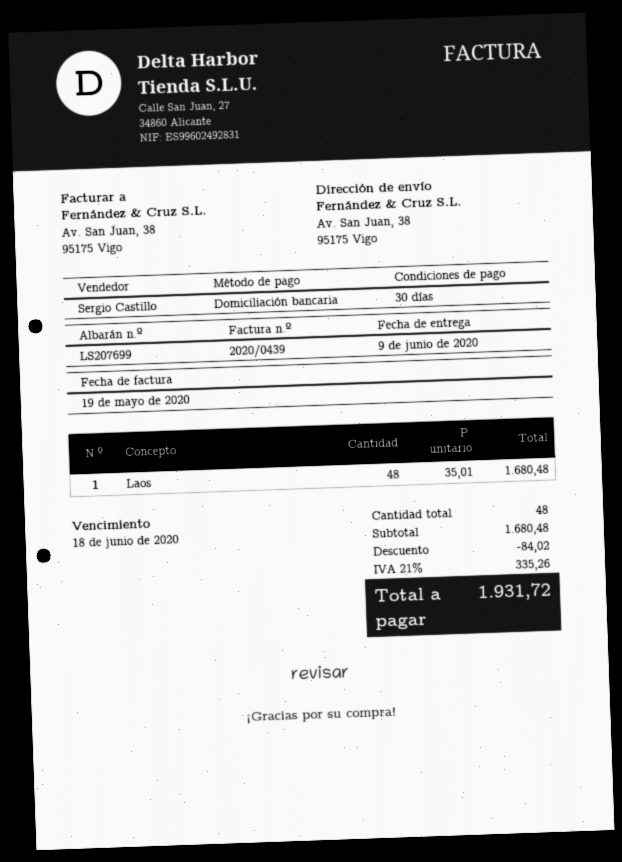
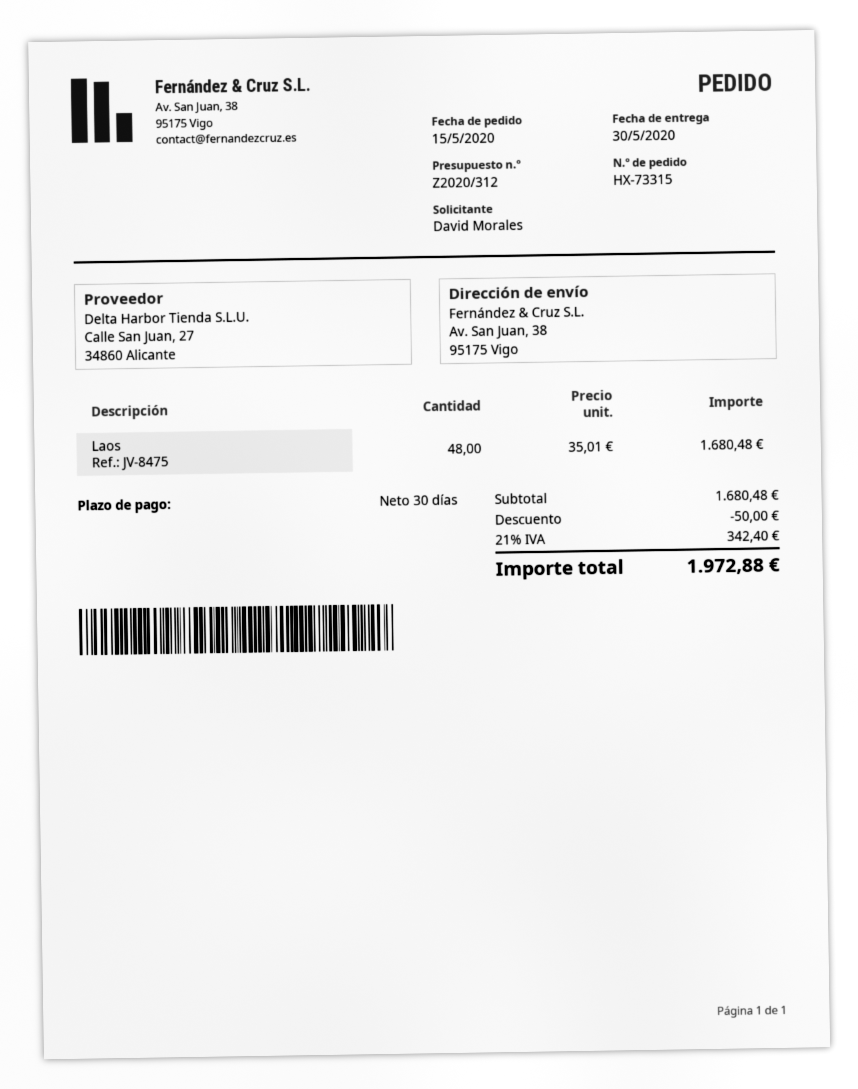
delivery date: 2020-06-09 -> 2020-05-30
discount: 84.02 -> 50.00
tax: 21% = 335.26 -> 21% = 342.40
total: 1931.72 -> 1972.88

